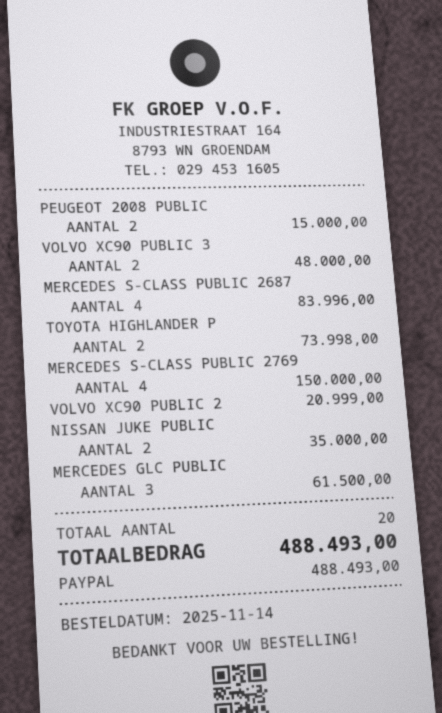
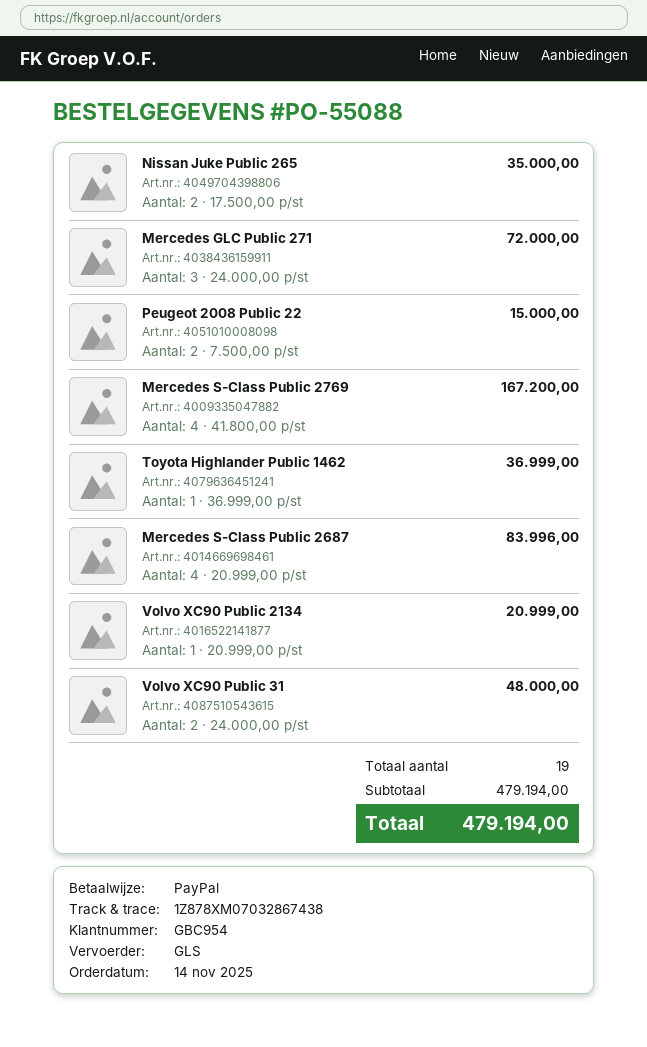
TOYOTA HIGHLANDER P: 2 for 73998.00 -> 1 for 36999.00
MERCEDES S-CLASS PUBLIC 2769: 4 for 150000.00 -> 4 for 167200.00
MERCEDES GLC PUBLIC: 3 for 61500.00 -> 3 for 72000.00
total quantity: 20 -> 19
total: 488493.00 -> 479194.00

